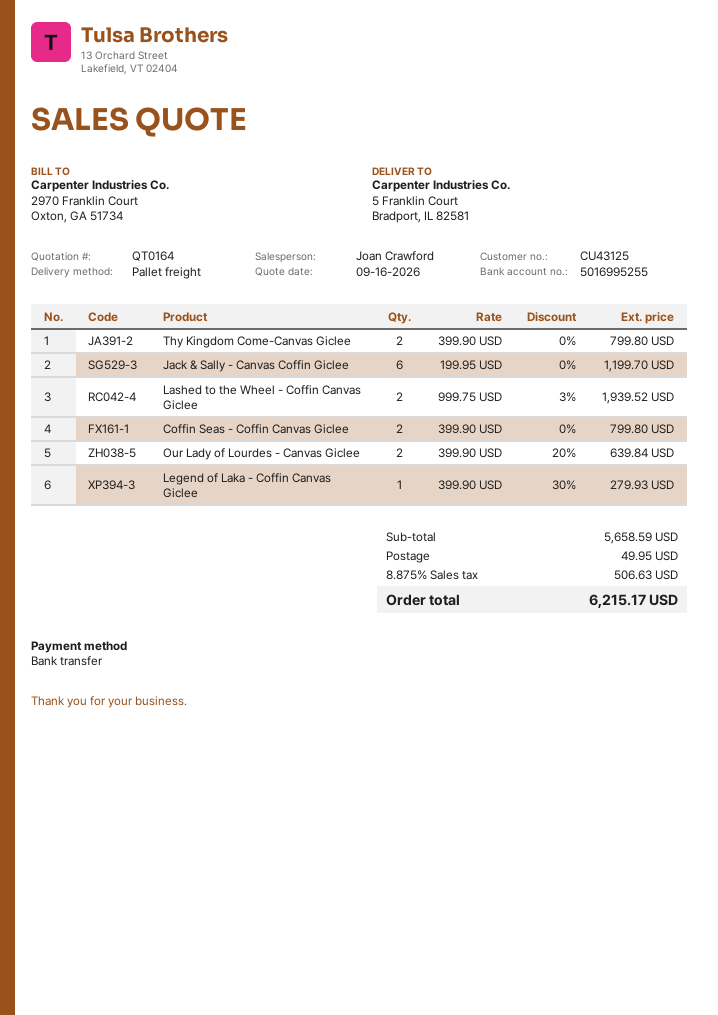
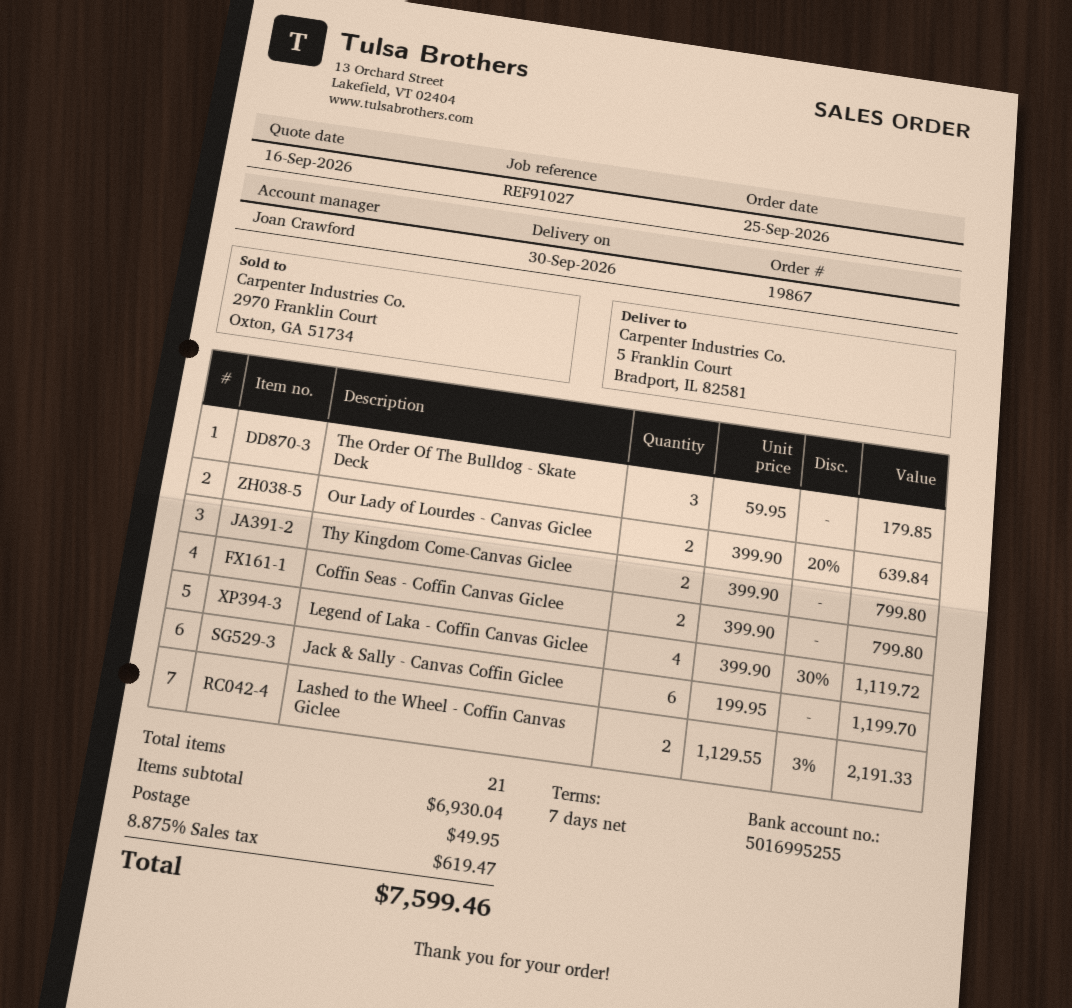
Lashed to the Wheel - Coffin Canvas Giclee: 2 x 999.75 - 3% = 1939.52 -> 2 x 1129.55 - 3% = 2191.33
Legend of Laka - Coffin Canvas Giclee: 1 x 399.90 - 30% = 279.93 -> 4 x 399.90 - 30% = 1119.72
The Order Of The Bulldog - Skate Deck: none -> 3 x 59.95 = 179.85
subtotal: 5658.59 -> 6930.04
tax: 8.875% = 506.63 -> 8.875% = 619.47
total: 6215.17 -> 7599.46

